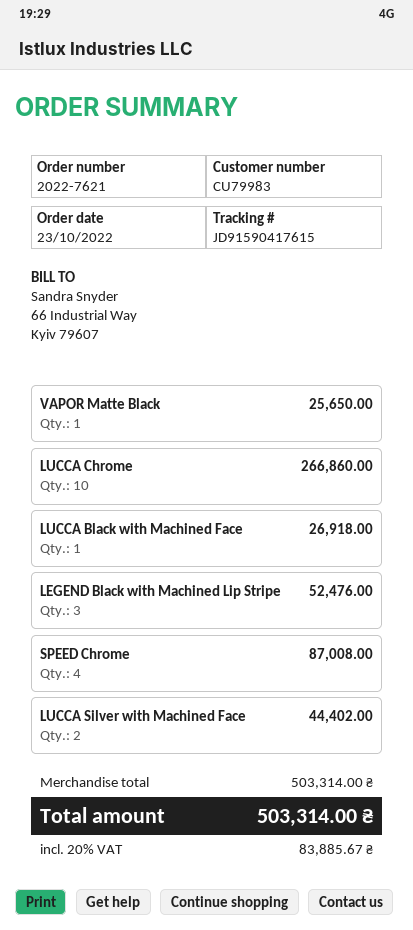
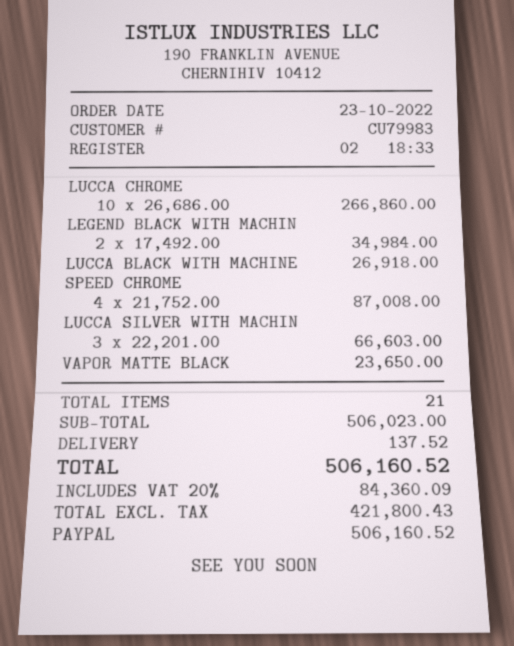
VAPOR Matte Black: 1 for 25650.00 -> 1 for 23650.00
LEGEND Black with Machined Lip Stripe: 3 for 52476.00 -> 2 for 34984.00
LUCCA Silver with Machined Face: 2 for 44402.00 -> 3 for 66603.00
subtotal: 503314.00 -> 506023.00
shipping: none -> 137.52
tax: 20% = 83885.67 -> 20% = 84360.09
total: 503314.00 -> 506160.52

